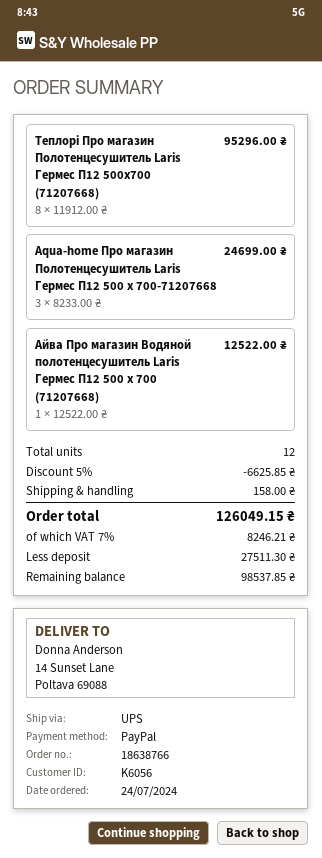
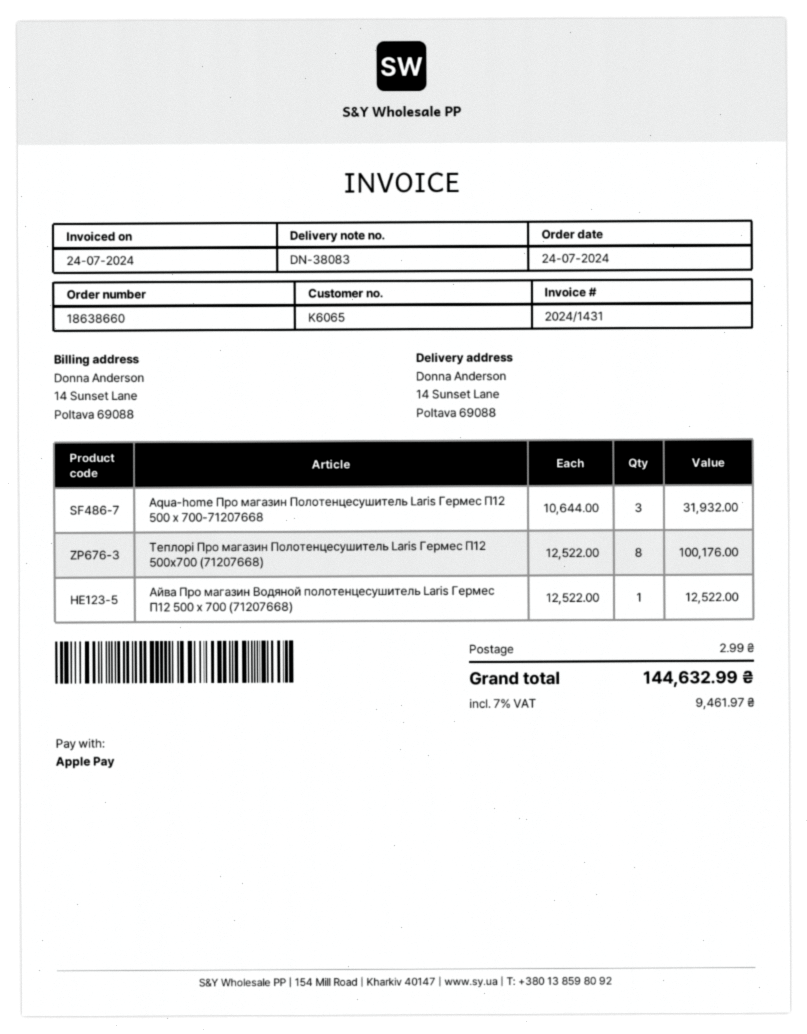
order number: 18638766 -> 18638660
customer number: K6056 -> K6065
payment method: PayPal -> Apple Pay
Теплорі Про магазин Полотенцесушитель Laris Гермес П12 500х700 (71207668): 8 x 11912.00 = 95296.00 -> 8 x 12522.00 = 100176.00
Aqua-home Про магазин Полотенцесушитель Laris Гермес П12 500 х 700-71207668: 3 x 8233.00 = 24699.00 -> 3 x 10644.00 = 31932.00
discount: 5% = 6625.85 -> none
shipping: 158.00 -> 2.99
tax: 7% = 8246.21 -> 7% = 9461.97
total: 126049.15 -> 144632.99

